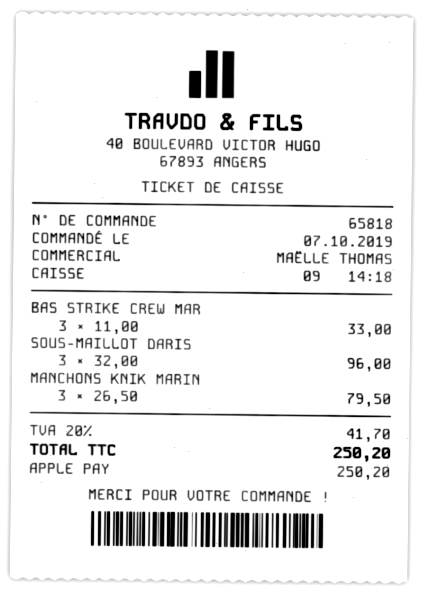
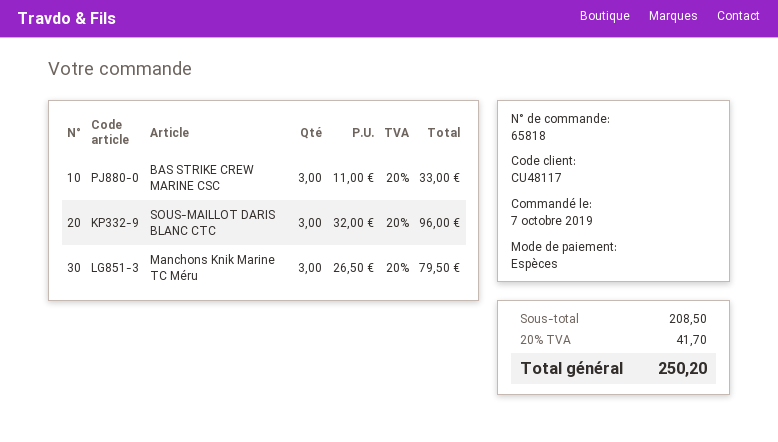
payment method: Apple Pay -> cash

